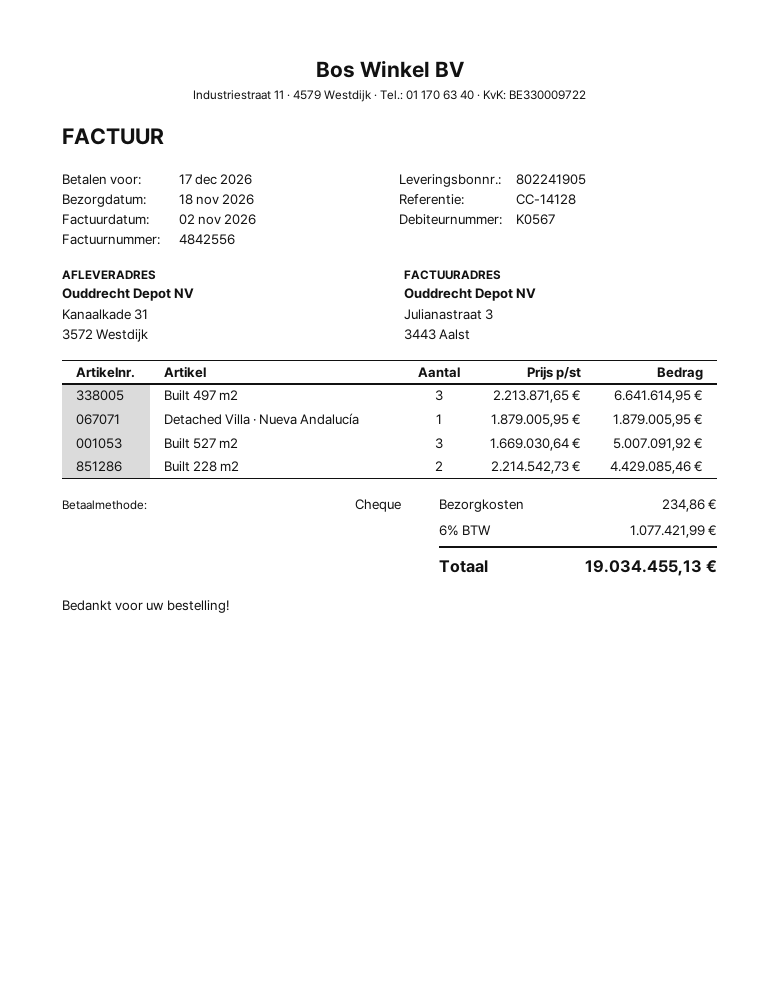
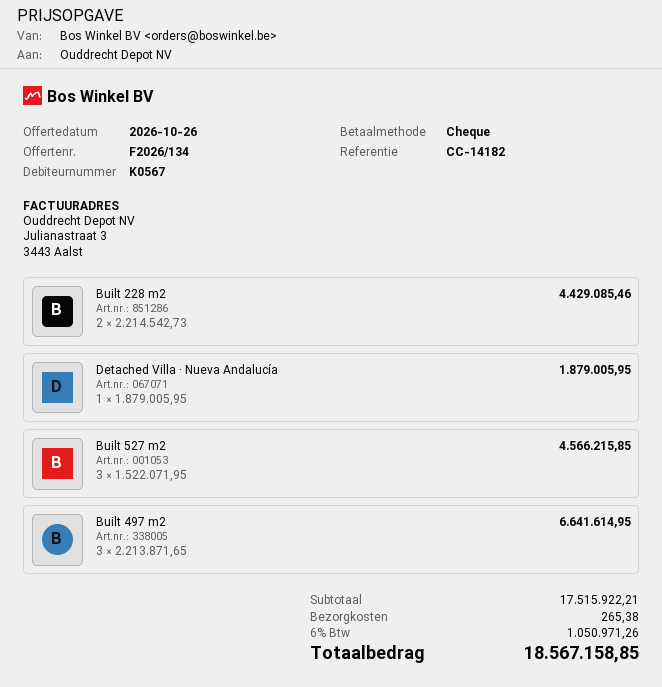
reference: CC-14128 -> CC-14182
Built 527 m2: 3 x 1669030.64 = 5007091.92 -> 3 x 1522071.95 = 4566215.85
shipping: 234.86 -> 265.38
tax: 6% = 1077421.99 -> 6% = 1050971.26
total: 19034455.13 -> 18567158.85

